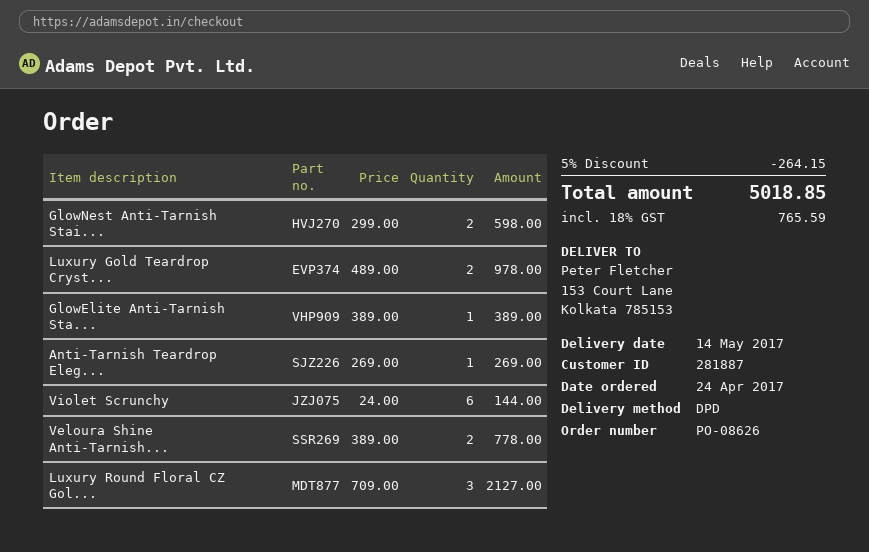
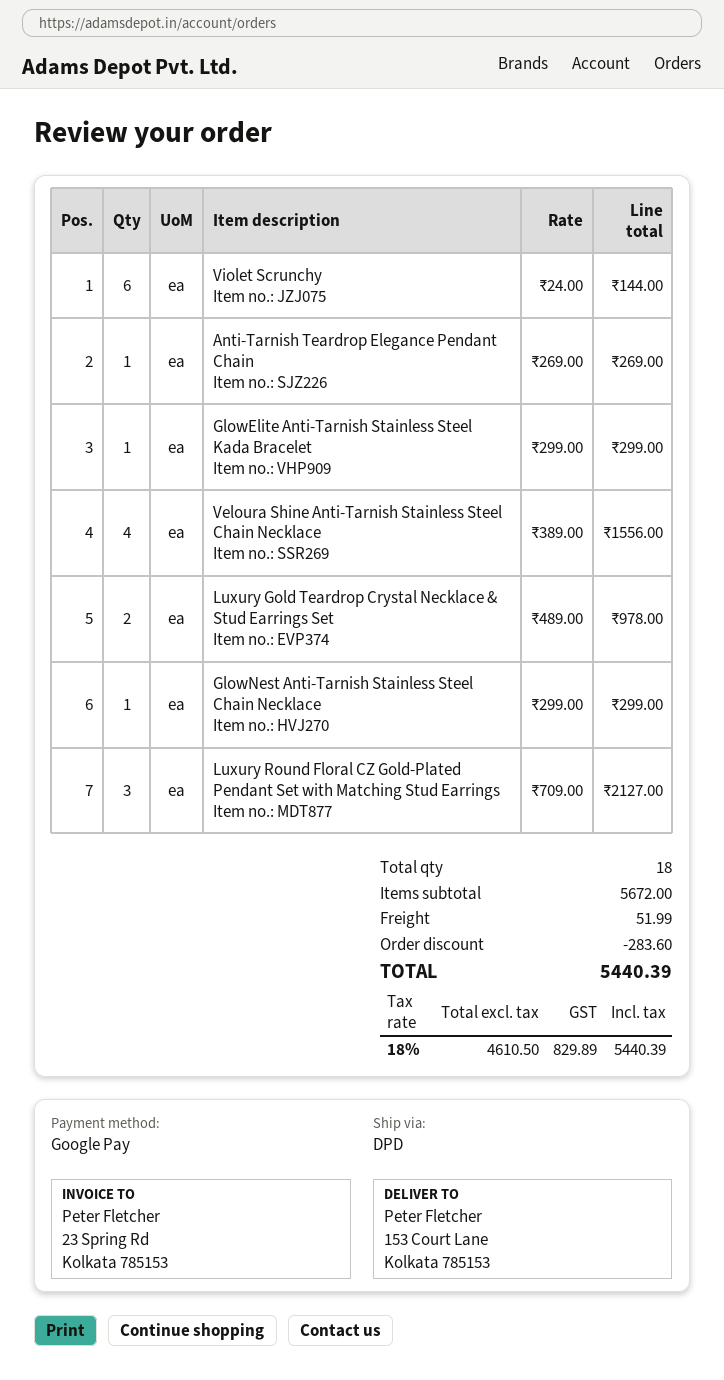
GlowNest Anti-Tarnish Stai...: 2 x 299.00 = 598.00 -> 1 x 299.00 = 299.00
GlowElite Anti-Tarnish Sta...: 1 x 389.00 = 389.00 -> 1 x 299.00 = 299.00
Veloura Shine Anti-Tarnish...: 2 x 389.00 = 778.00 -> 4 x 389.00 = 1556.00
discount: 264.15 -> 283.60
shipping: none -> 51.99
tax: 18% = 765.59 -> 18% = 829.89
total: 5018.85 -> 5440.39

